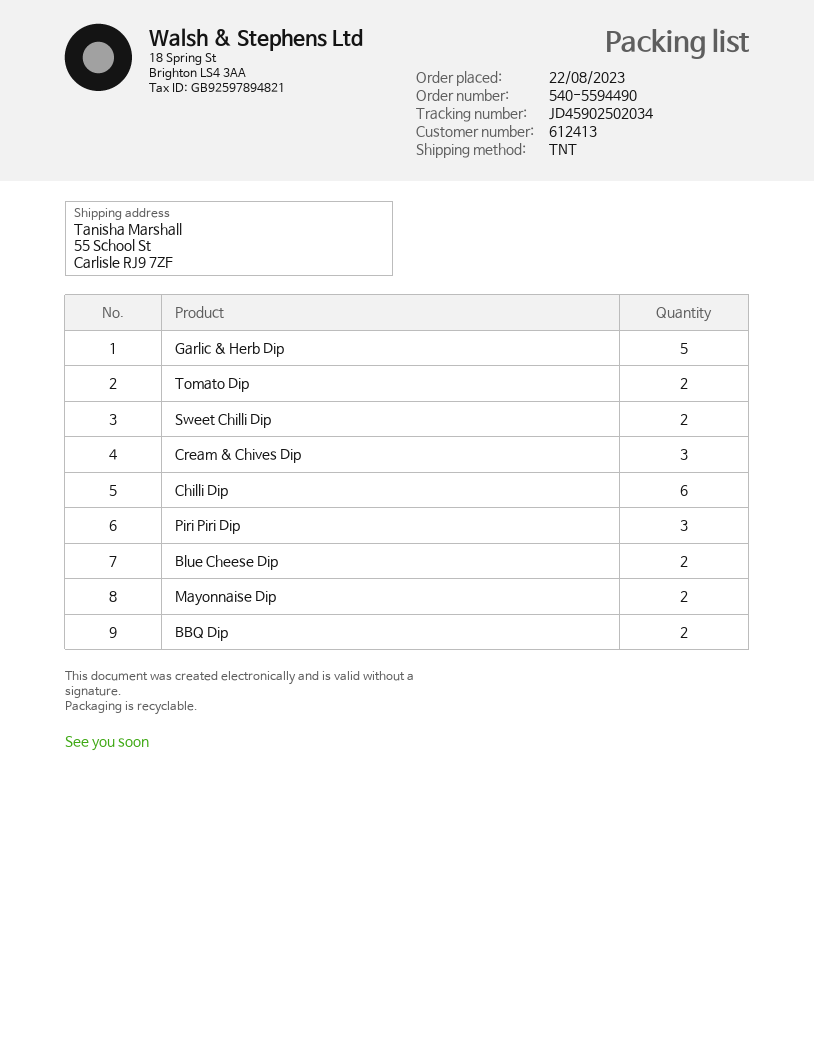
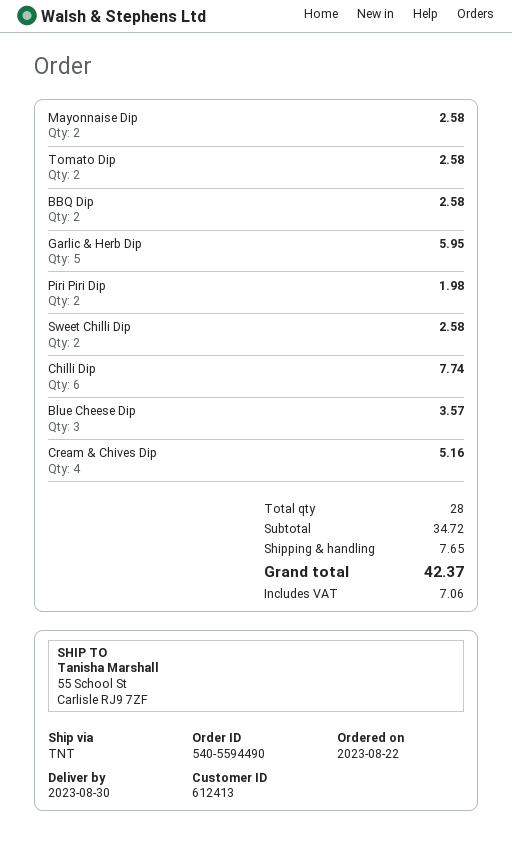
Cream & Chives Dip: 3 -> 4
Piri Piri Dip: 3 -> 2
Blue Cheese Dip: 2 -> 3

